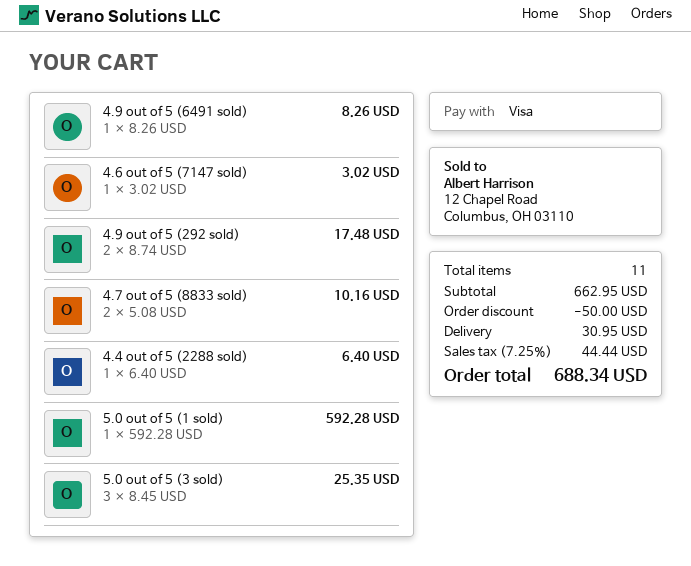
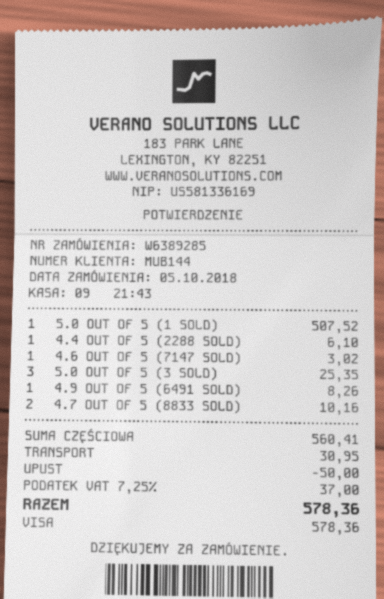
4.9 out of 5 (292 sold): 2 for 17.48 -> none
4.4 out of 5 (2288 sold): 1 for 6.40 -> 1 for 6.10
5.0 out of 5 (1 sold): 1 for 592.28 -> 1 for 507.52
subtotal: 662.95 -> 560.41
tax: 7.25% = 44.44 -> 7.25% = 37.00
total: 688.34 -> 578.36

